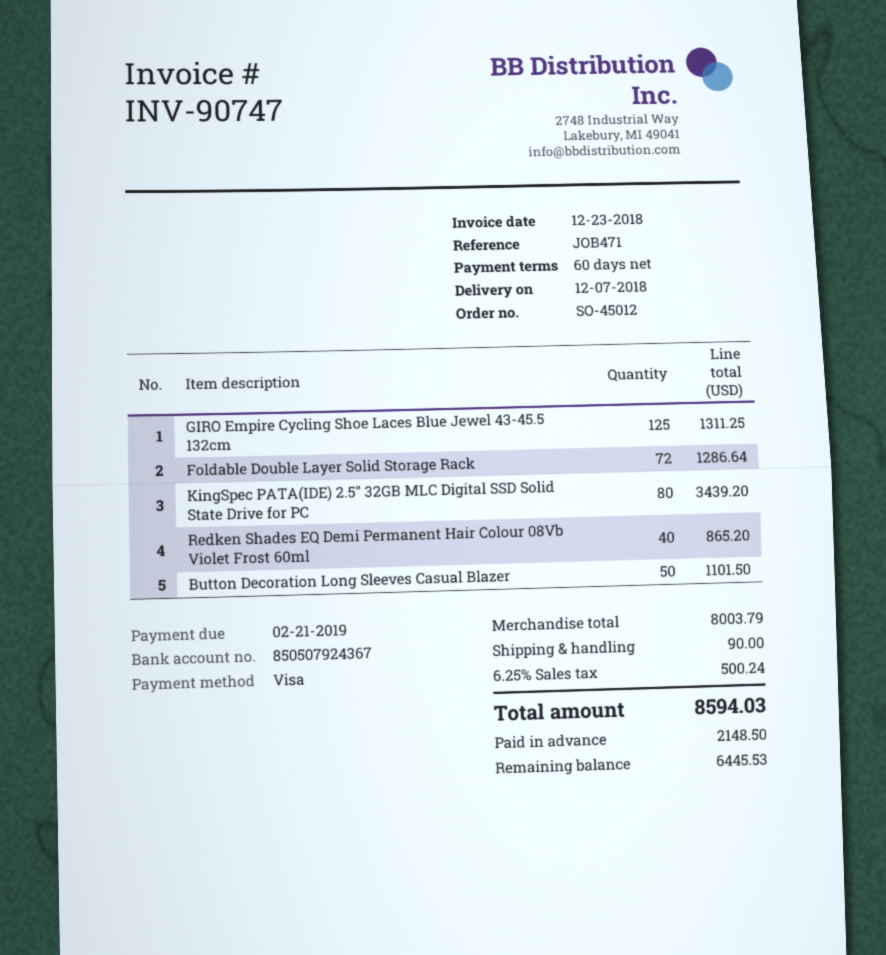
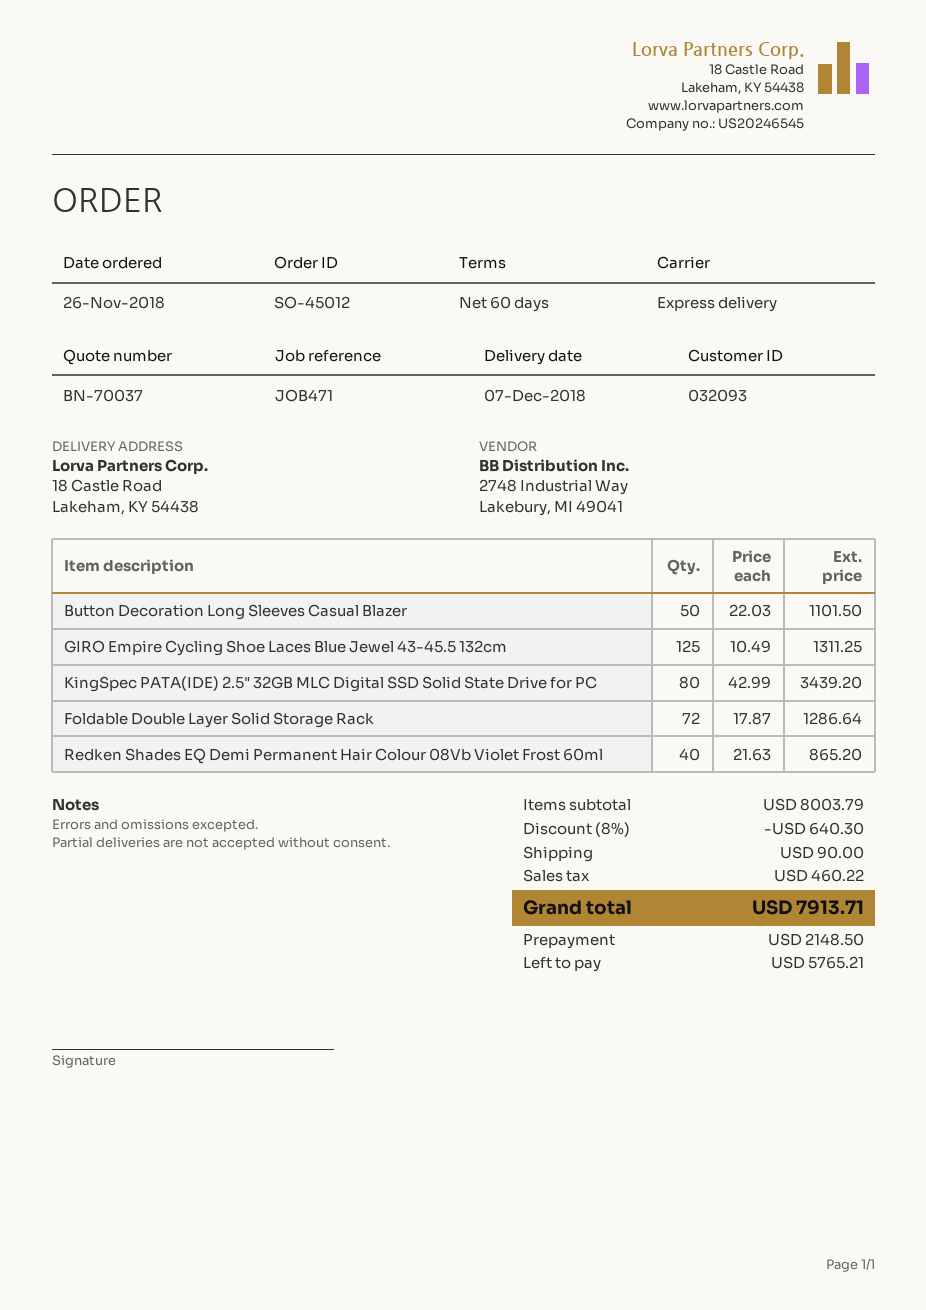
discount: none -> 8% = 640.30
tax: 500.24 -> 460.22
total: 8594.03 -> 7913.71
balance: 6445.53 -> 5765.21

